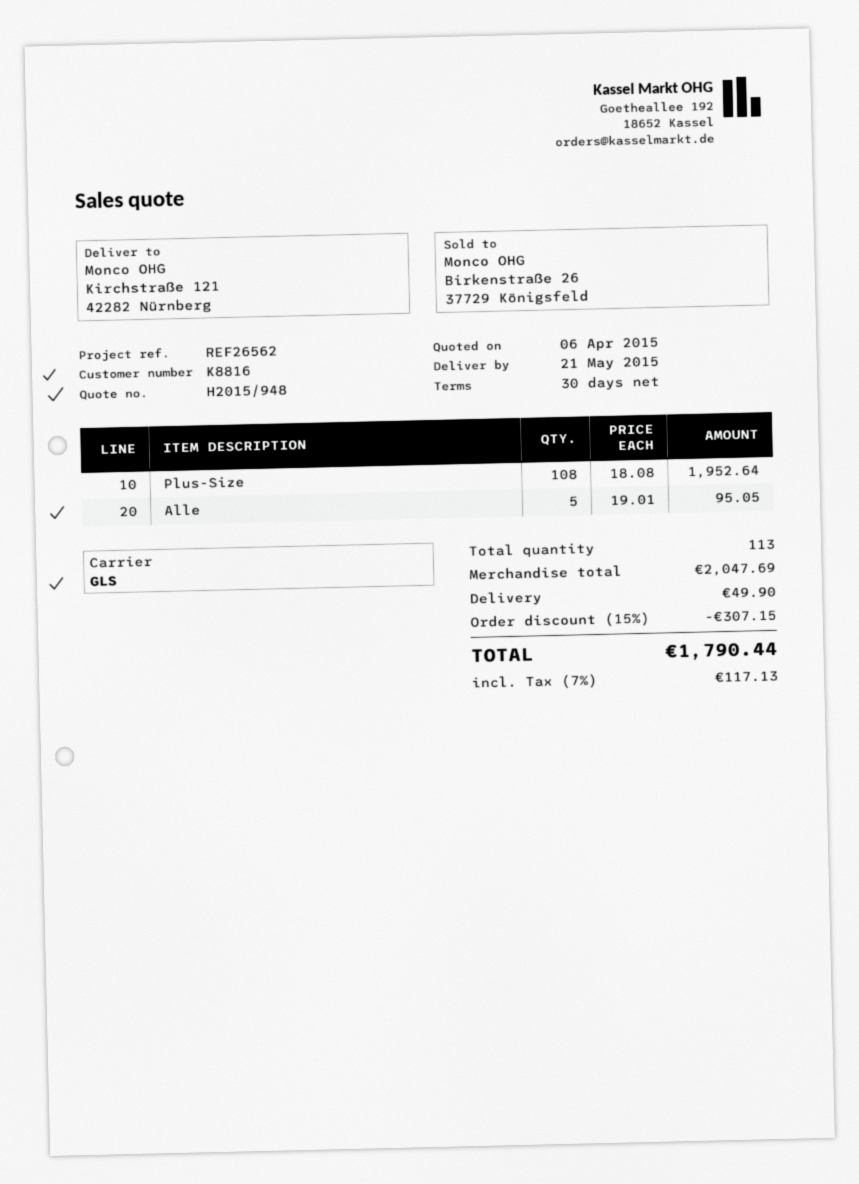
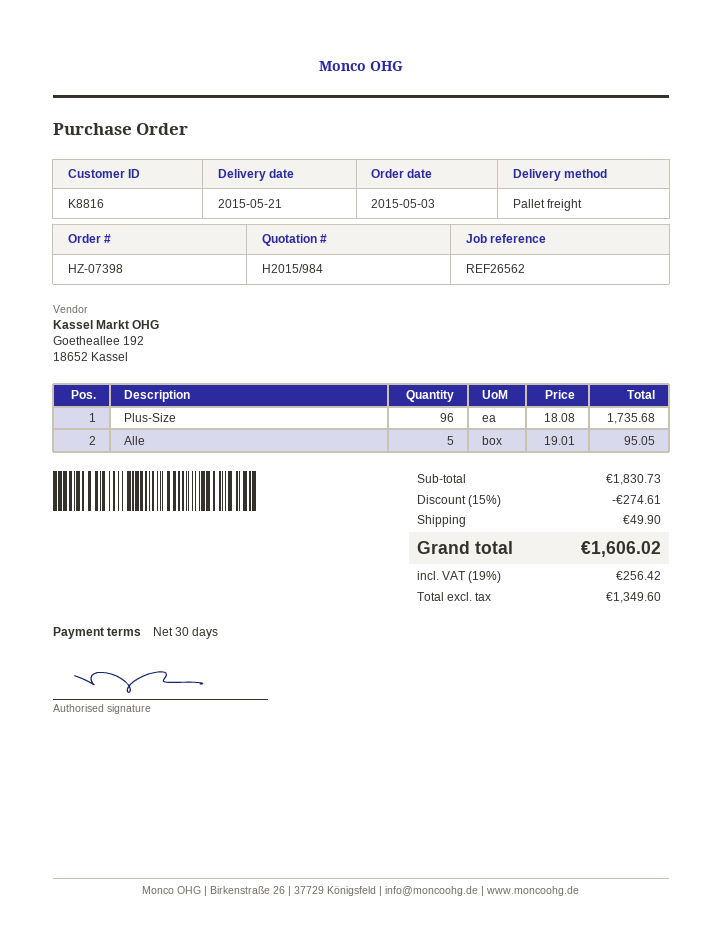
quote number: H2015/948 -> H2015/984
shipping method: GLS -> pallet freight
Plus-Size: 108 x 18.08 = 1952.64 -> 96 x 18.08 = 1735.68
subtotal: 2047.69 -> 1830.73
discount: 15% = 307.15 -> 15% = 274.61
tax: 7% = 117.13 -> 19% = 256.42
total: 1790.44 -> 1606.02

